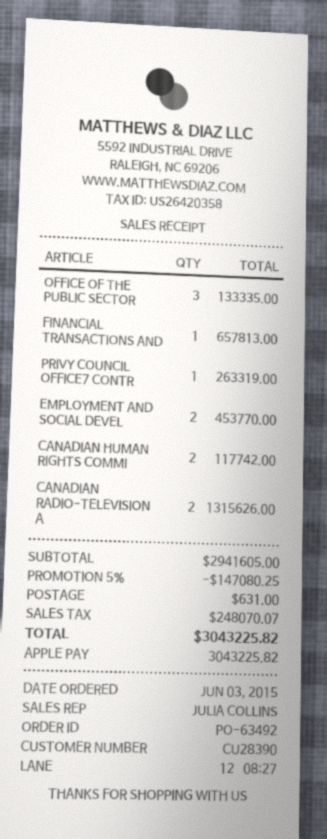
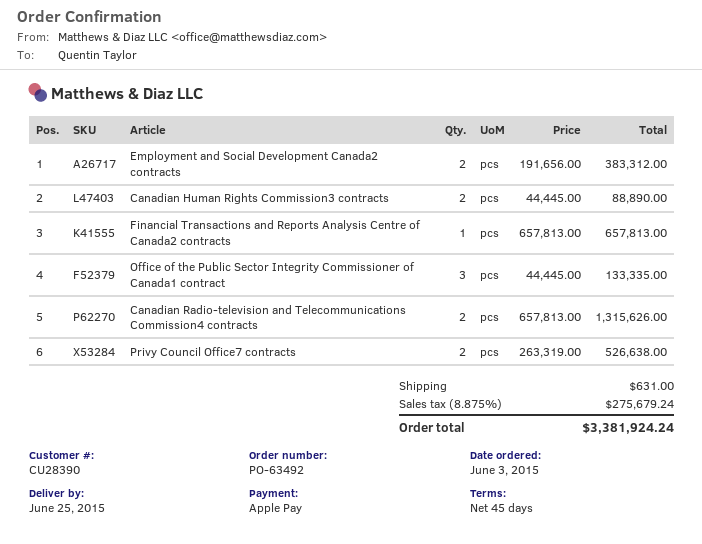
PRIVY COUNCIL OFFICE7 CONTR: 1 for 263319.00 -> 2 for 526638.00
EMPLOYMENT AND SOCIAL DEVEL: 2 for 453770.00 -> 2 for 383312.00
CANADIAN HUMAN RIGHTS COMMI: 2 for 117742.00 -> 2 for 88890.00
discount: 5% = 147080.25 -> none
tax: 248070.07 -> 275679.24
total: 3043225.82 -> 3381924.24

